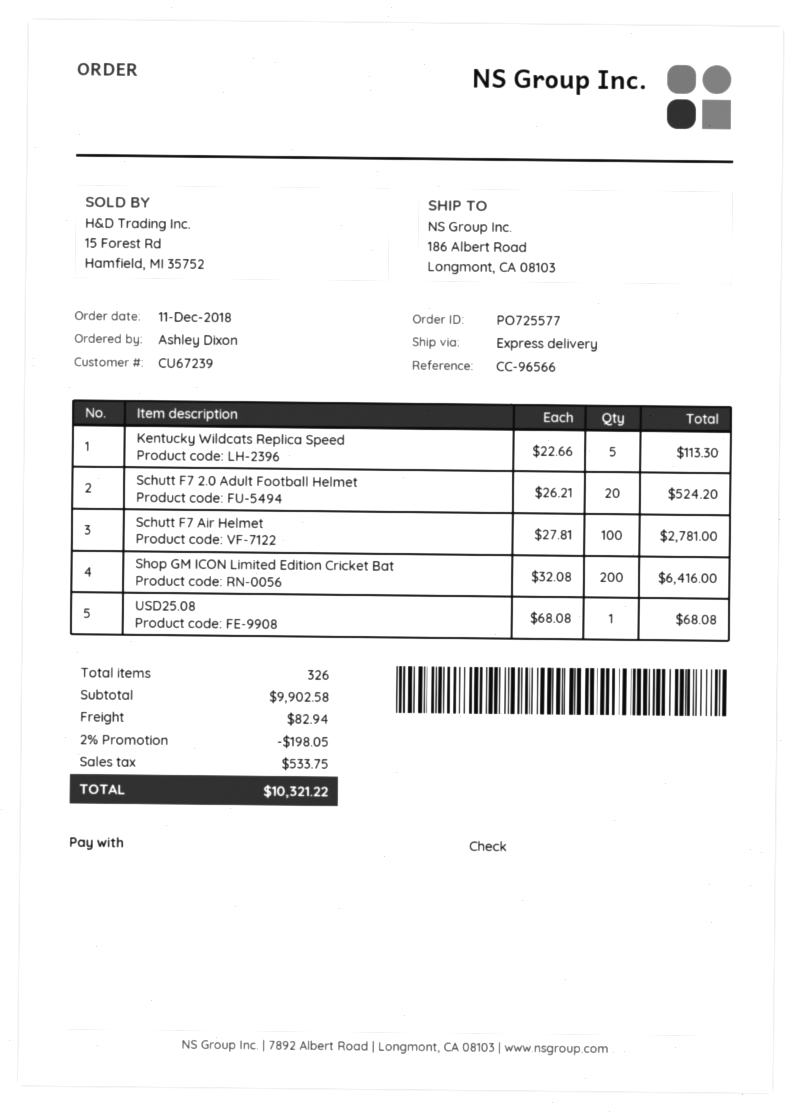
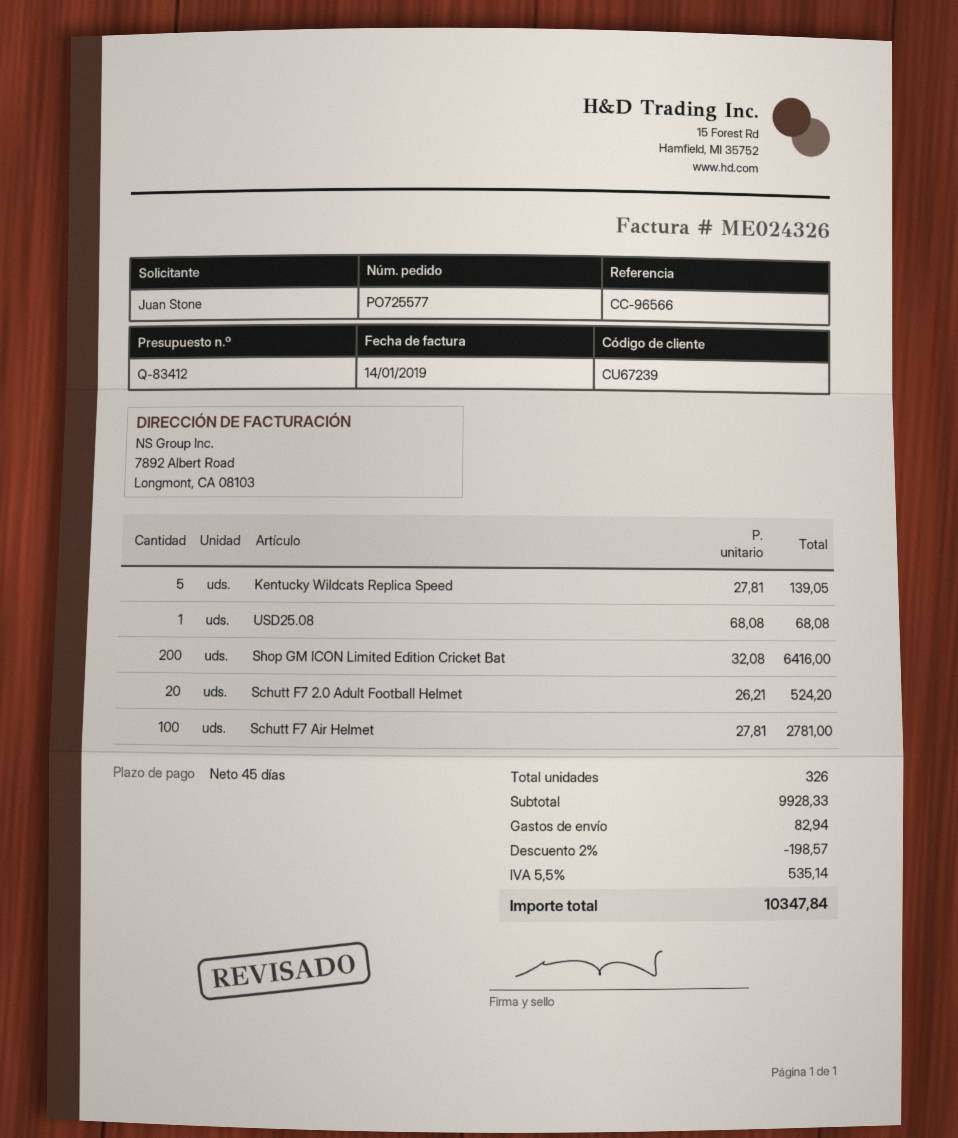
ordered by: Ashley Dixon -> Juan Stone
Kentucky Wildcats Replica Speed: 5 x 22.66 = 113.30 -> 5 x 27.81 = 139.05
subtotal: 9902.58 -> 9928.33
discount: 2% = 198.05 -> 2% = 198.57
tax: 533.75 -> 535.14
total: 10321.22 -> 10347.84

